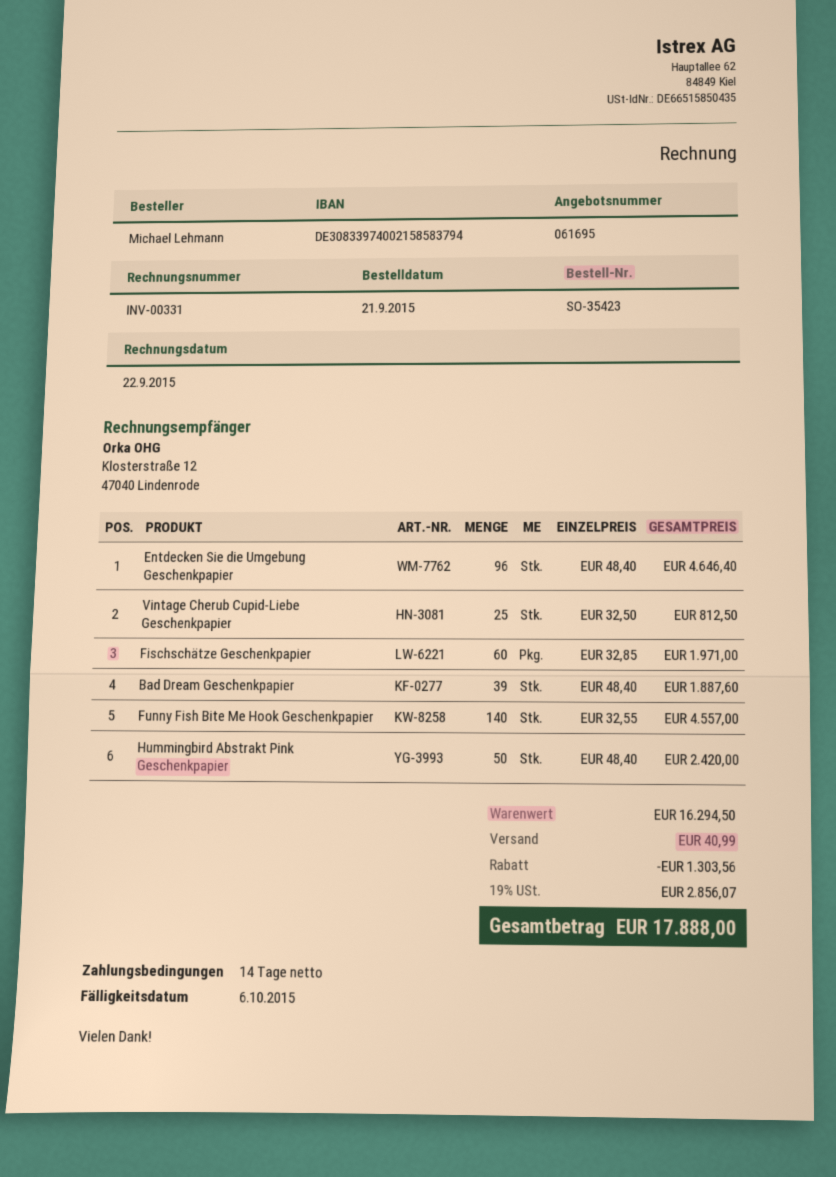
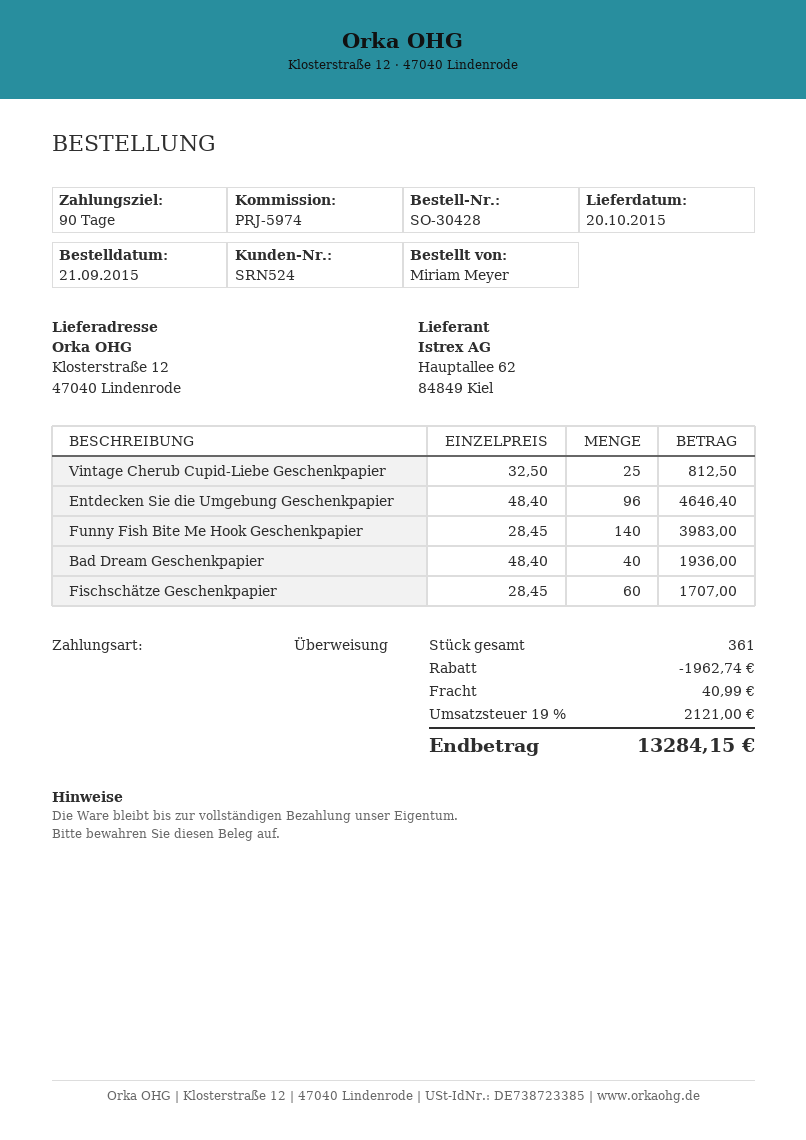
order number: SO-35423 -> SO-30428
payment terms: 14 days -> 90 days
ordered by: Michael Lehmann -> Miriam Meyer
Fischschätze Geschenkpapier: 60 x 32.85 = 1971.00 -> 60 x 28.45 = 1707.00
Bad Dream Geschenkpapier: 39 x 48.40 = 1887.60 -> 40 x 48.40 = 1936.00
Funny Fish Bite Me Hook Geschenkpapier: 140 x 32.55 = 4557.00 -> 140 x 28.45 = 3983.00
Hummingbird Abstrakt Pink Geschenkpapier: 50 x 48.40 = 2420.00 -> none
discount: 1303.56 -> 1962.74
tax: 19% = 2856.07 -> 19% = 2121.00
total: 17888.00 -> 13284.15

